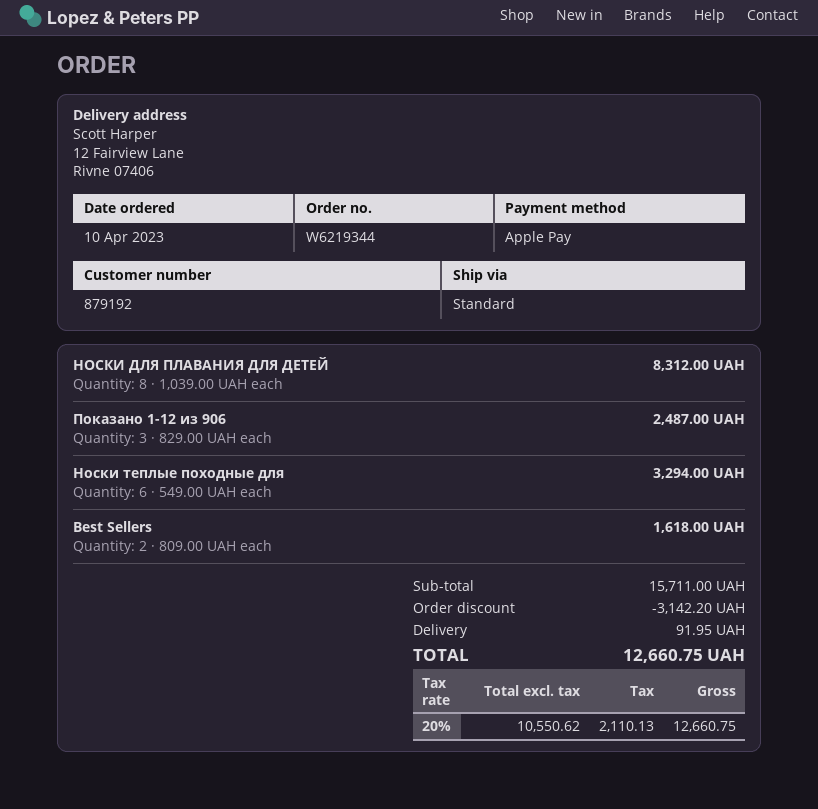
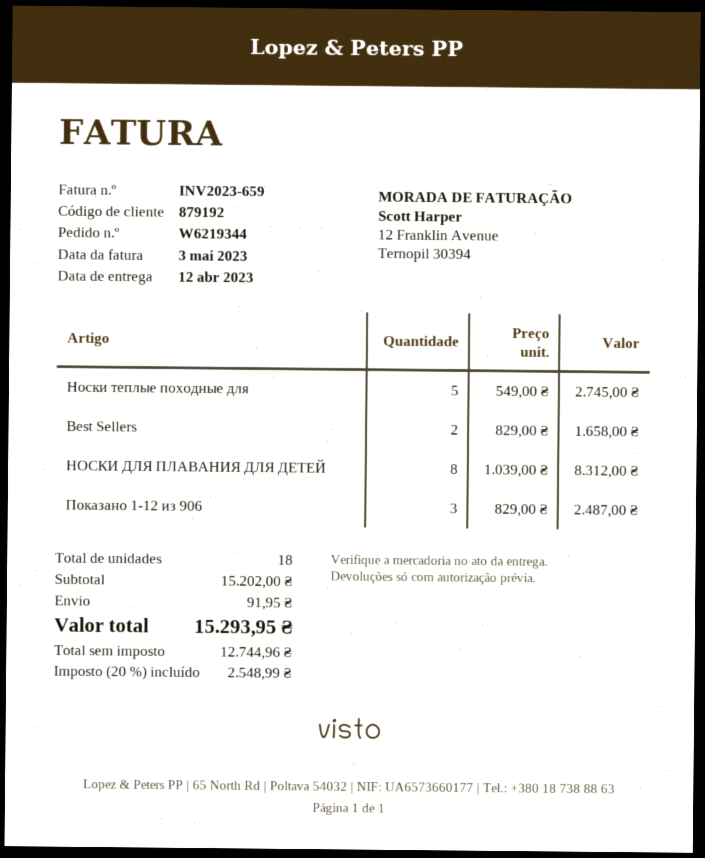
Носки теплые походные для: 6 x 549.00 = 3294.00 -> 5 x 549.00 = 2745.00
Best Sellers: 2 x 809.00 = 1618.00 -> 2 x 829.00 = 1658.00
subtotal: 15711.00 -> 15202.00
discount: 3142.20 -> none
net: 10550.62 -> 12744.96
tax: 20% = 2110.13 -> 20% = 2548.99
total: 12660.75 -> 15293.95

